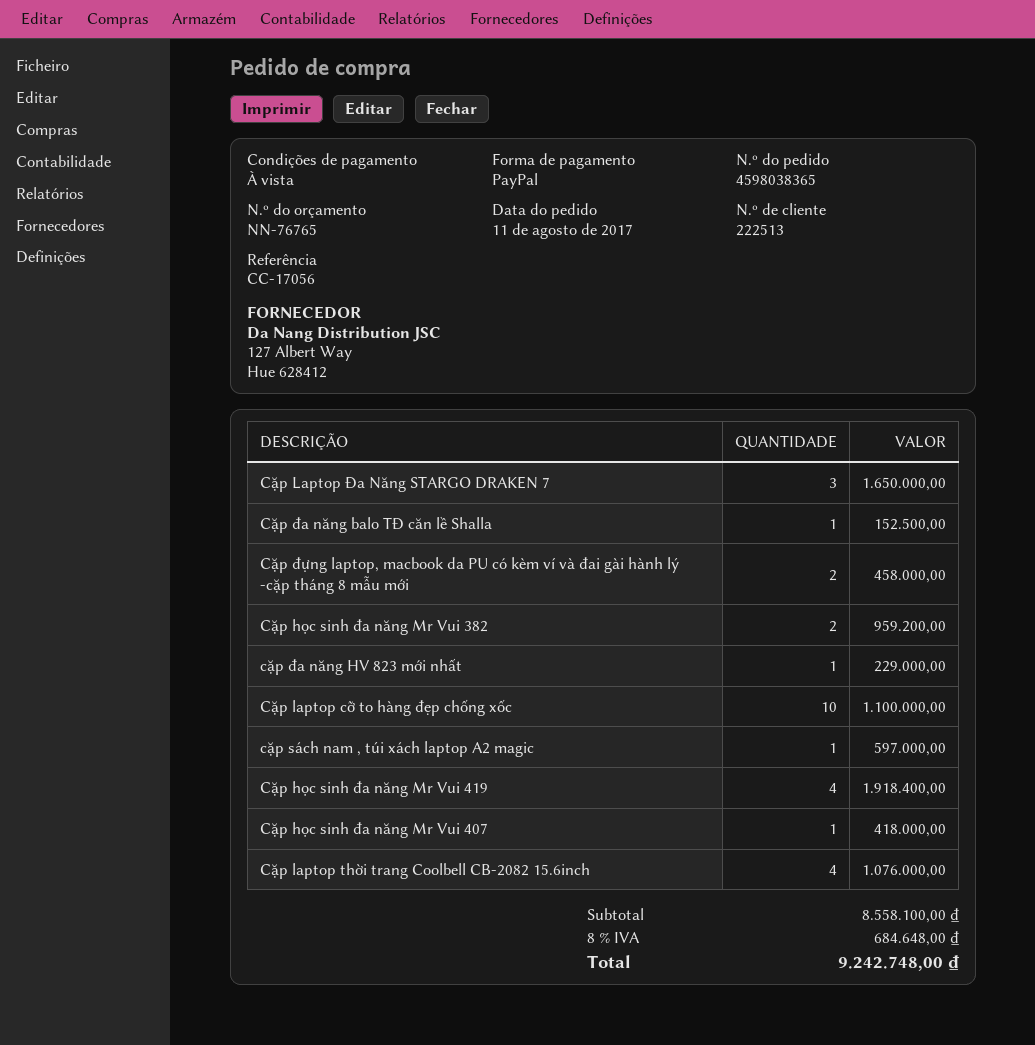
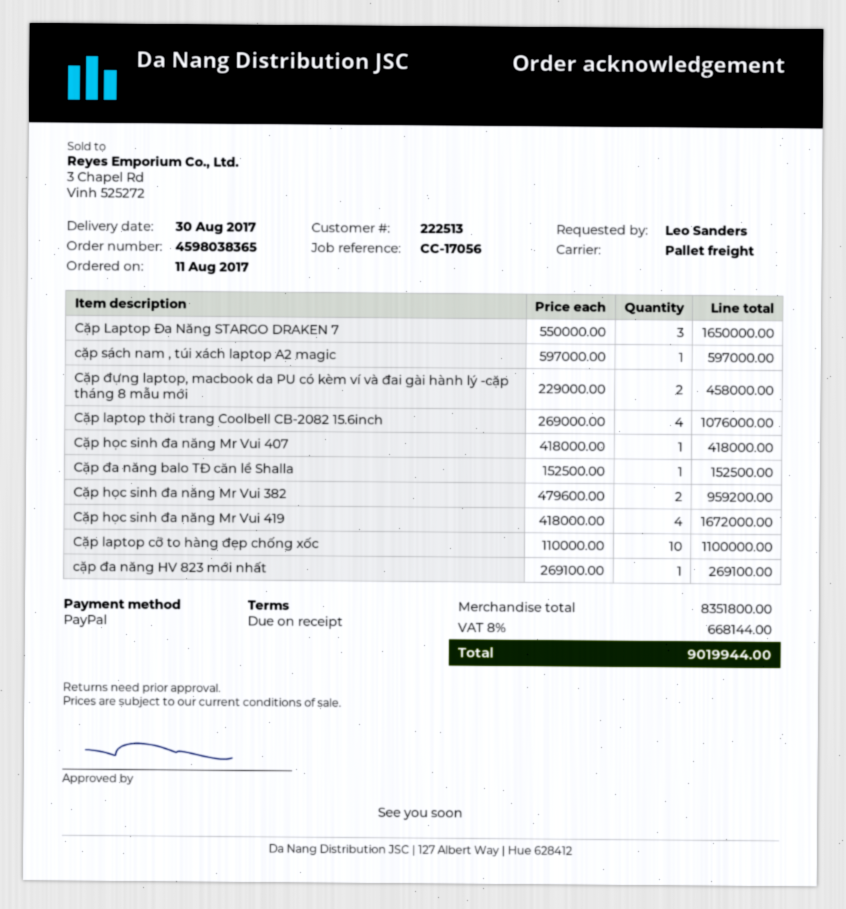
cặp đa năng HV 823 mới nhất: 1 for 229000.00 -> 1 for 269100.00
Cặp học sinh đa năng Mr Vui 419: 4 for 1918400.00 -> 4 for 1672000.00
subtotal: 8558100.00 -> 8351800.00
tax: 8% = 684648.00 -> 8% = 668144.00
total: 9242748.00 -> 9019944.00

